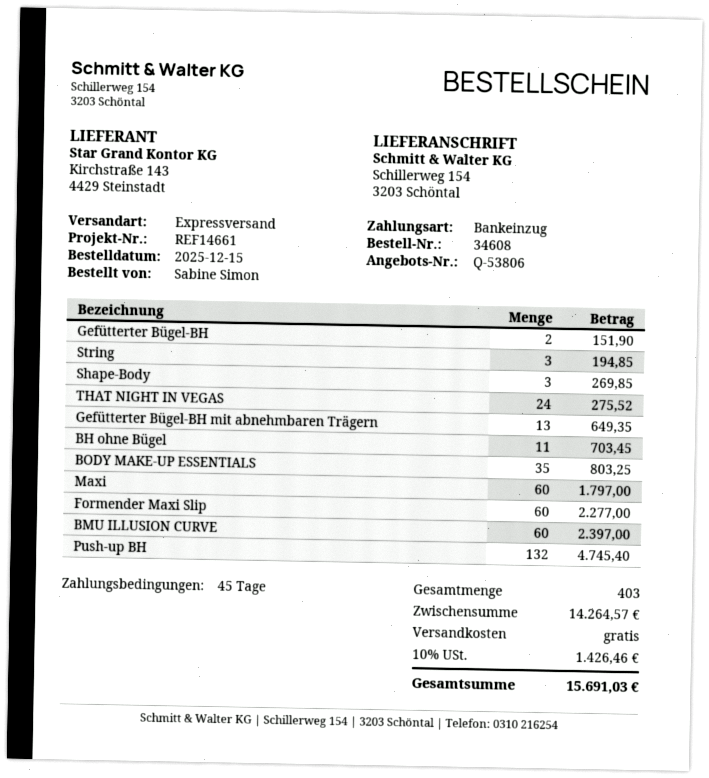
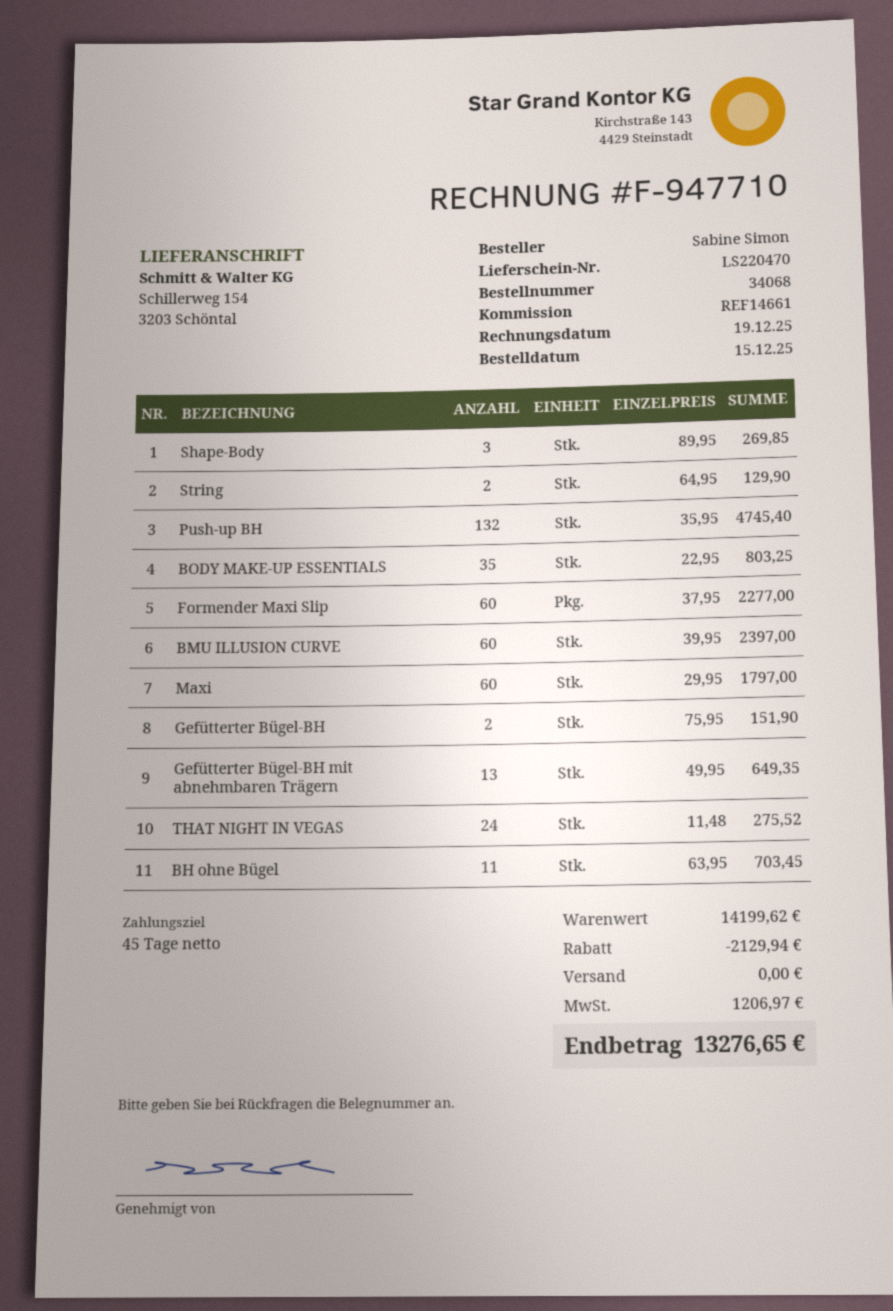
order number: 34608 -> 34068
String: 3 for 194.85 -> 2 for 129.90
subtotal: 14264.57 -> 14199.62
discount: none -> 2129.94
tax: 1426.46 -> 1206.97
total: 15691.03 -> 13276.65

